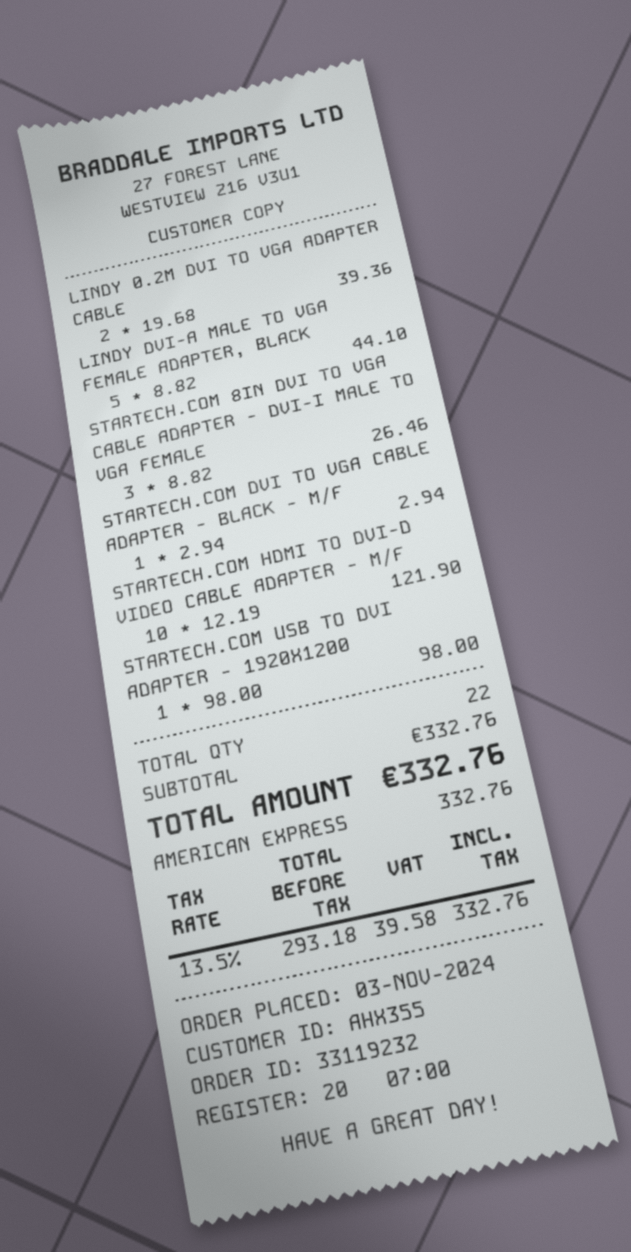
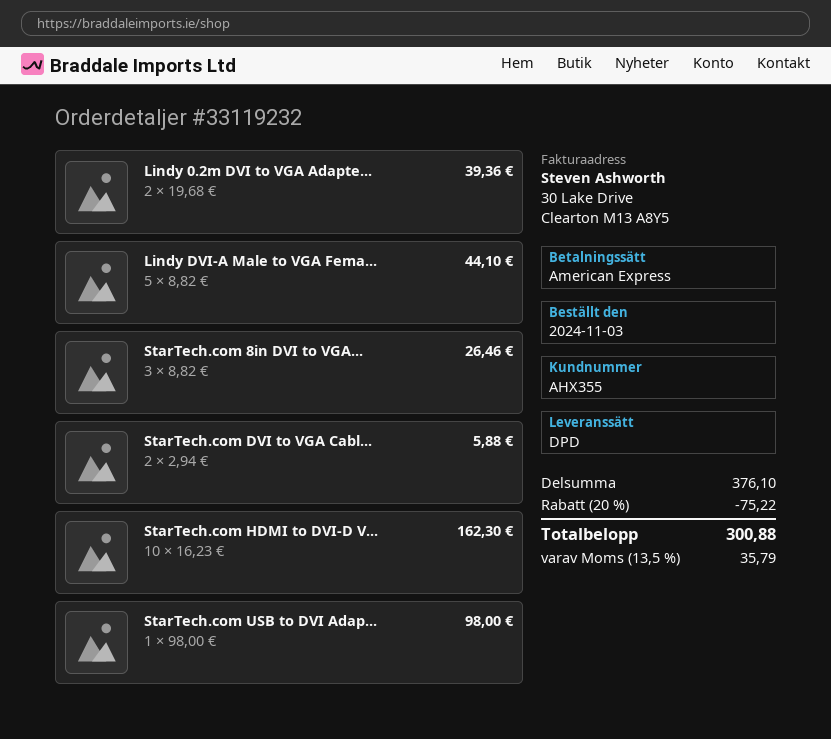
STARTECH.COM DVI TO VGA CABLE ADAPTER - BLACK - M/F: 1 x 2.94 = 2.94 -> 2 x 2.94 = 5.88
STARTECH.COM HDMI TO DVI-D VIDEO CABLE ADAPTER - M/F: 10 x 12.19 = 121.90 -> 10 x 16.23 = 162.30
subtotal: 332.76 -> 376.10
discount: none -> 20% = 75.22
tax: 13.5% = 39.58 -> 13.5% = 35.79
total: 332.76 -> 300.88

